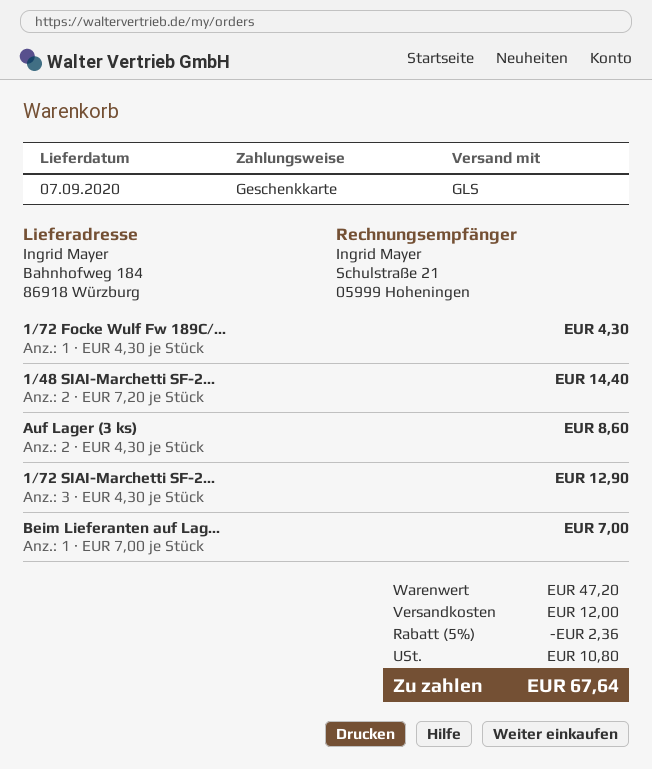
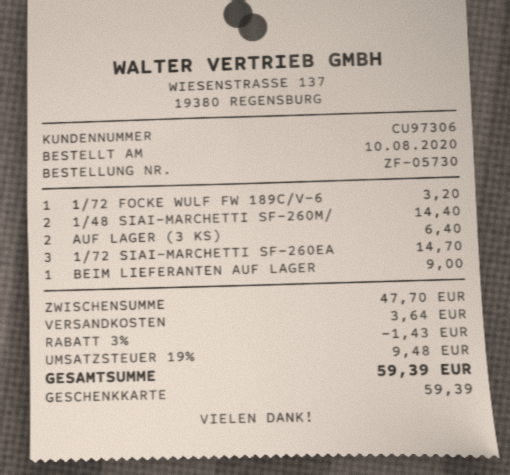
1/72 Focke Wulf Fw 189C/...: 1 for 4.30 -> 1 for 3.20
Auf Lager (3 ks): 2 for 8.60 -> 2 for 6.40
1/72 SIAI-Marchetti SF-2...: 3 for 12.90 -> 3 for 14.70
Beim Lieferanten auf Lag...: 1 for 7.00 -> 1 for 9.00
subtotal: 47.20 -> 47.70
discount: 5% = 2.36 -> 3% = 1.43
shipping: 12.00 -> 3.64
tax: 10.80 -> 9.48
total: 67.64 -> 59.39

